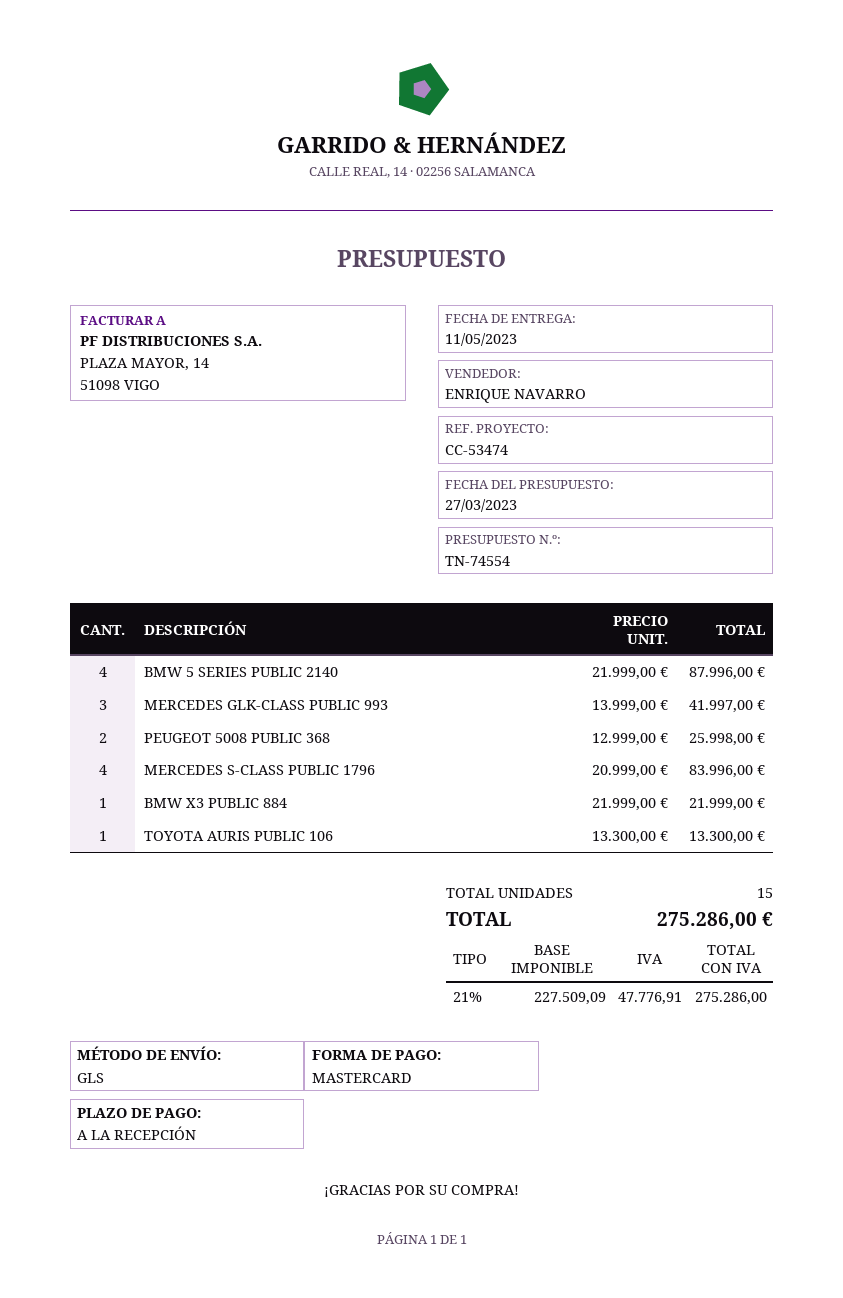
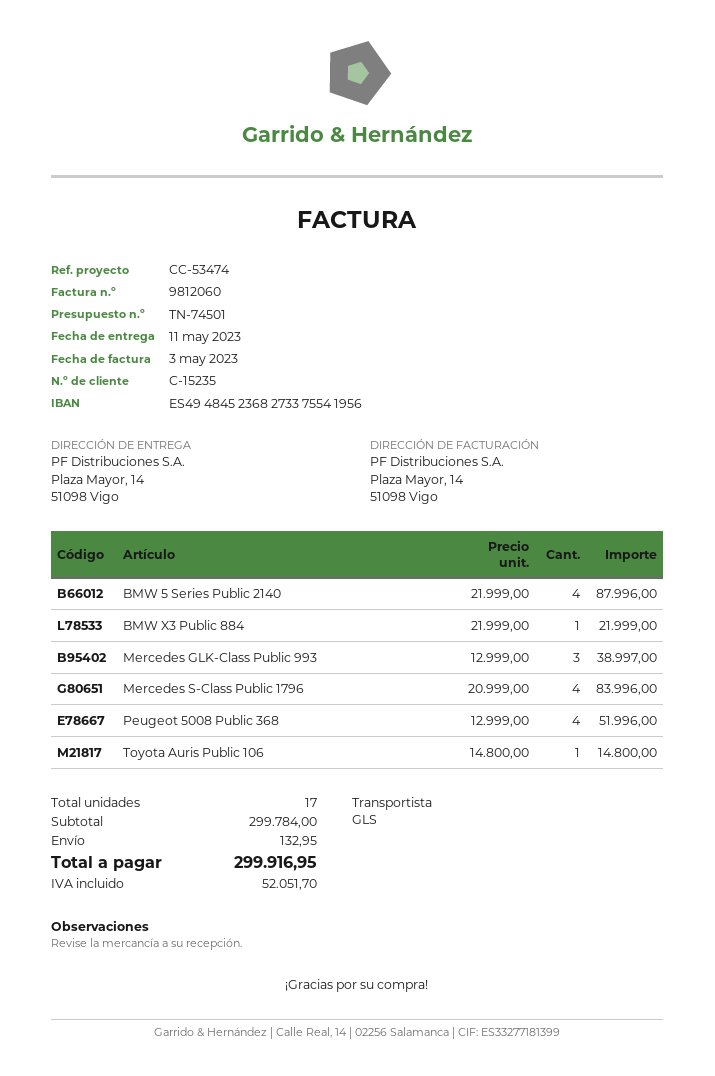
quote number: TN-74554 -> TN-74501
MERCEDES GLK-CLASS PUBLIC 993: 3 x 13999.00 = 41997.00 -> 3 x 12999.00 = 38997.00
PEUGEOT 5008 PUBLIC 368: 2 x 12999.00 = 25998.00 -> 4 x 12999.00 = 51996.00
TOYOTA AURIS PUBLIC 106: 1 x 13300.00 = 13300.00 -> 1 x 14800.00 = 14800.00
total quantity: 15 -> 17
shipping: none -> 132.95
tax: 47776.91 -> 52051.70
total: 275286.00 -> 299916.95

